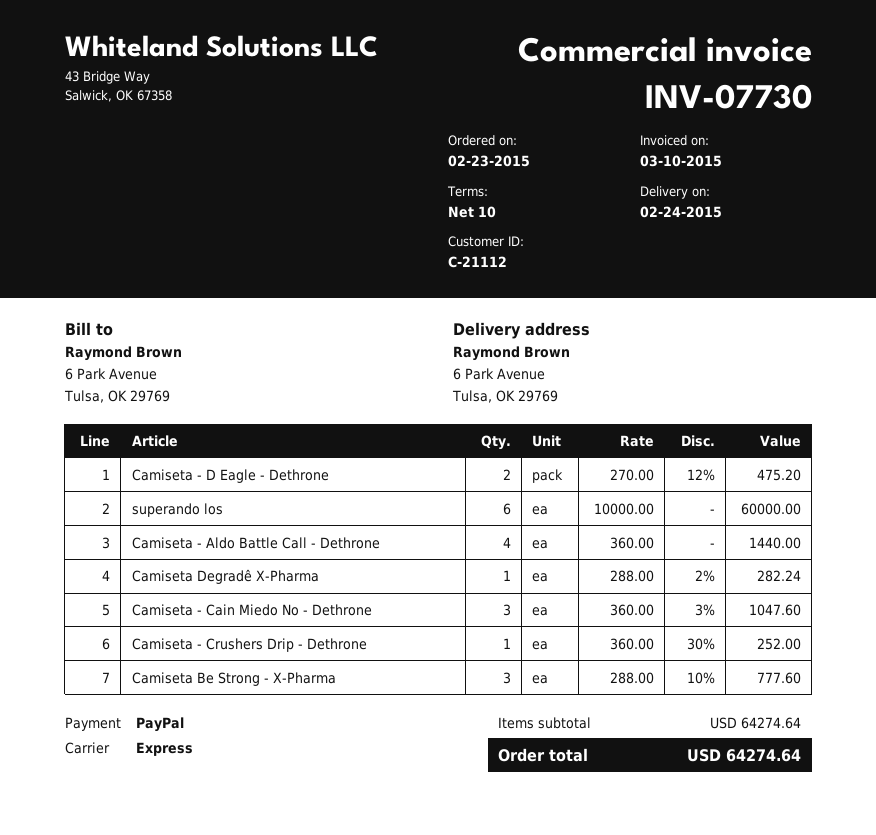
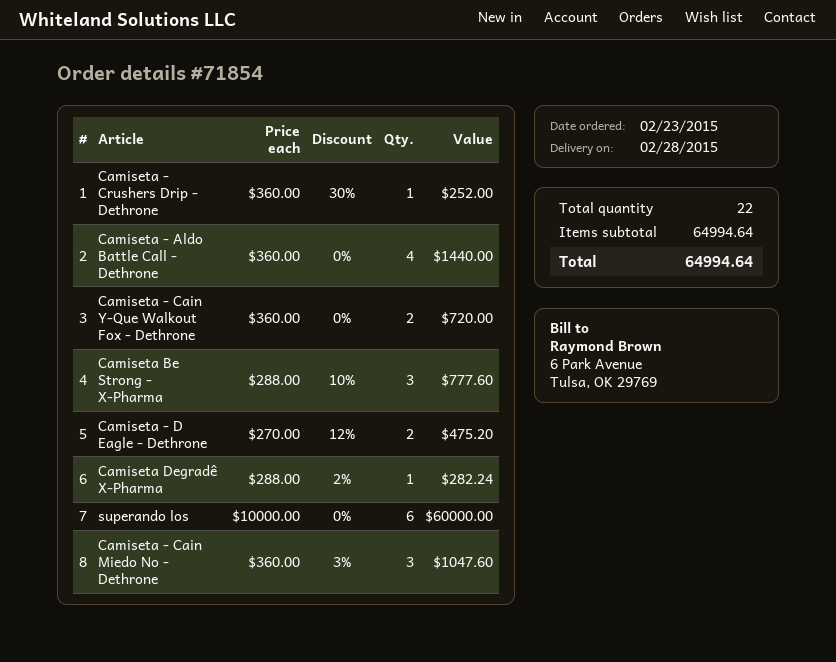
delivery date: 2015-02-24 -> 2015-02-28
Camiseta - Cain Y-Que Walkout Fox - Dethrone: none -> 2 x 360.00 = 720.00
subtotal: 64274.64 -> 64994.64
total: 64274.64 -> 64994.64

